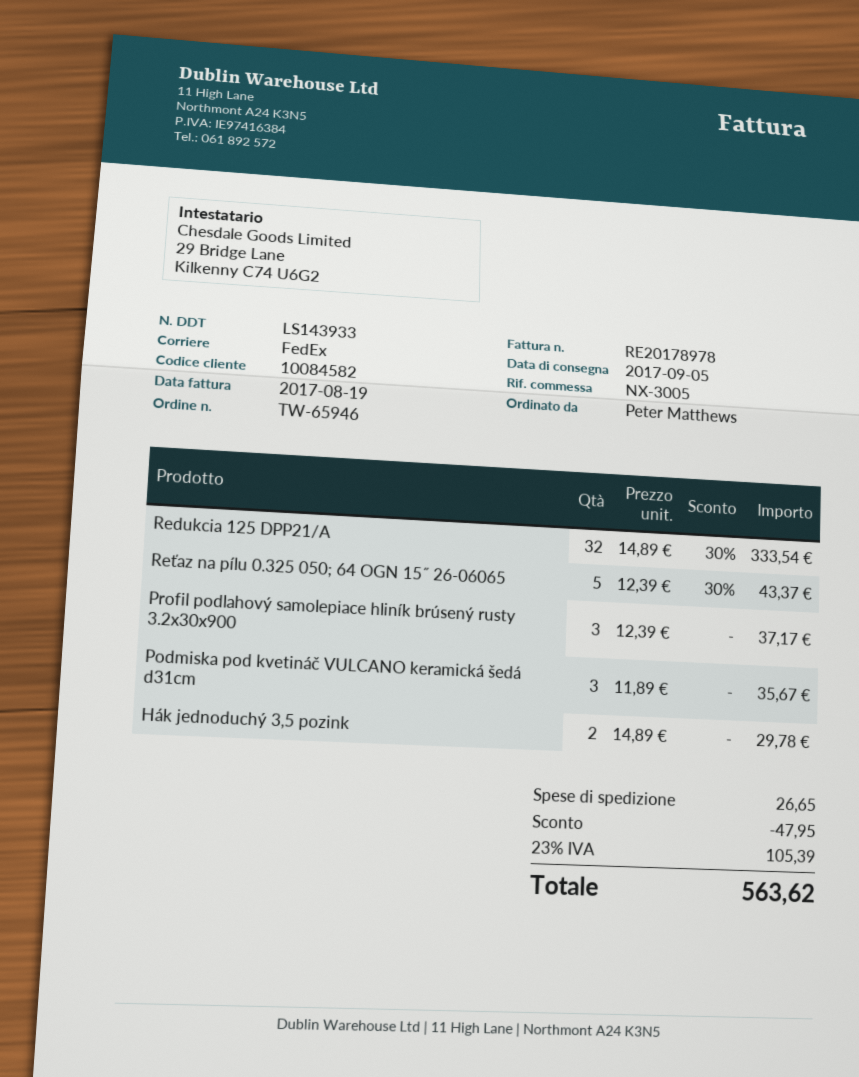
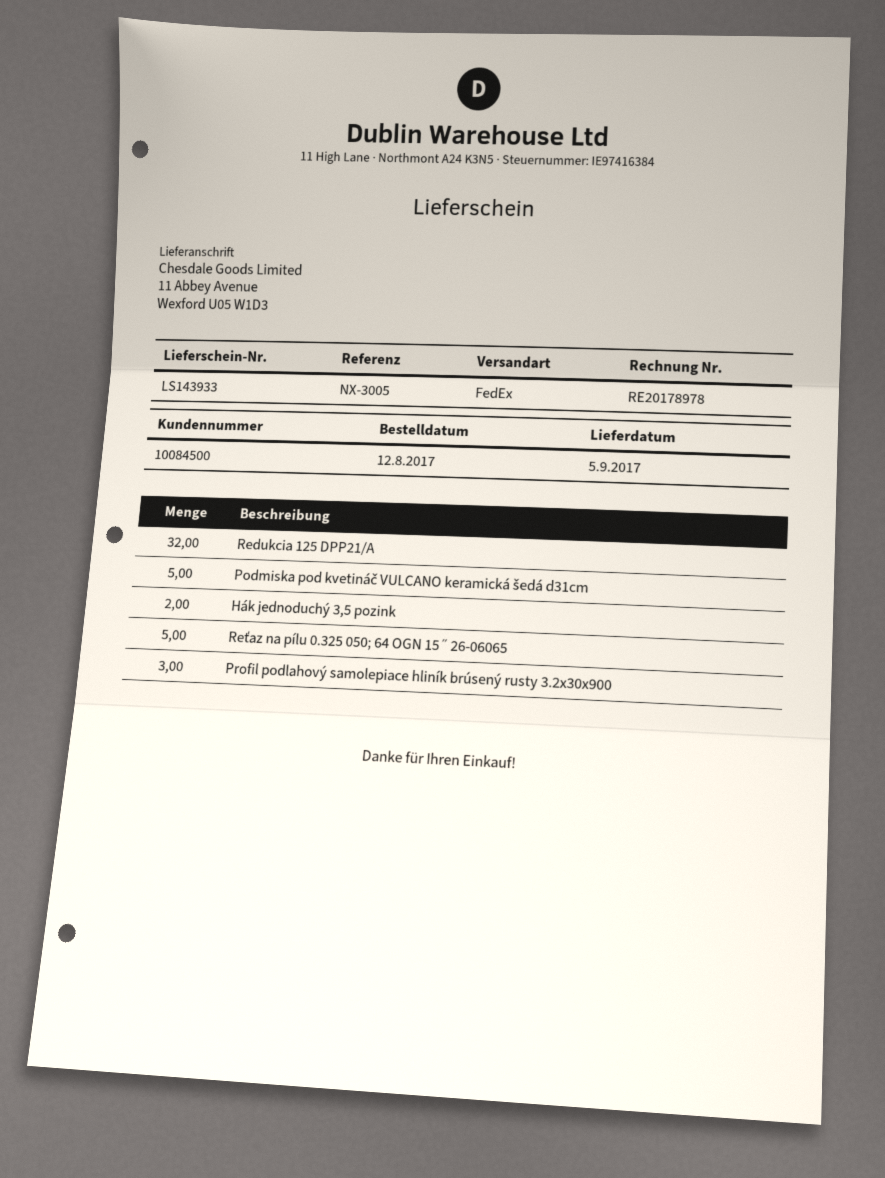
customer number: 10084582 -> 10084500
Podmiska pod kvetináč VULCANO keramická šedá d31cm: 3 -> 5

